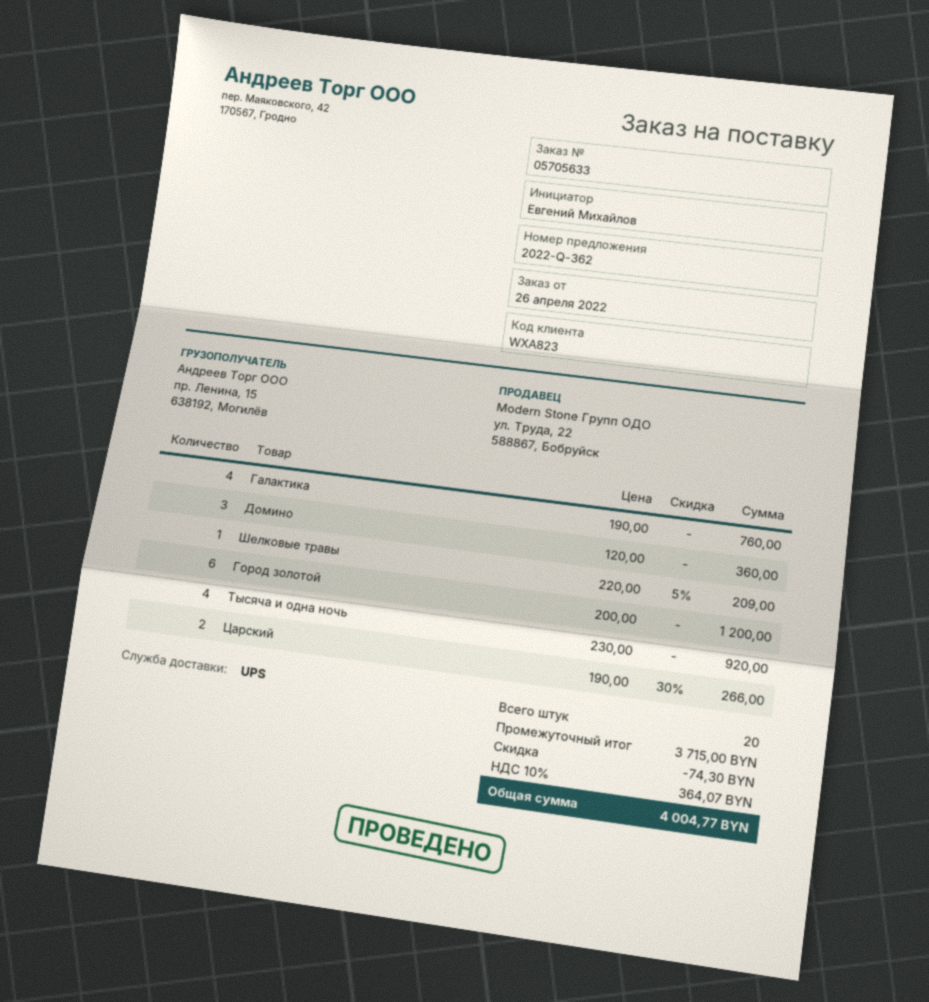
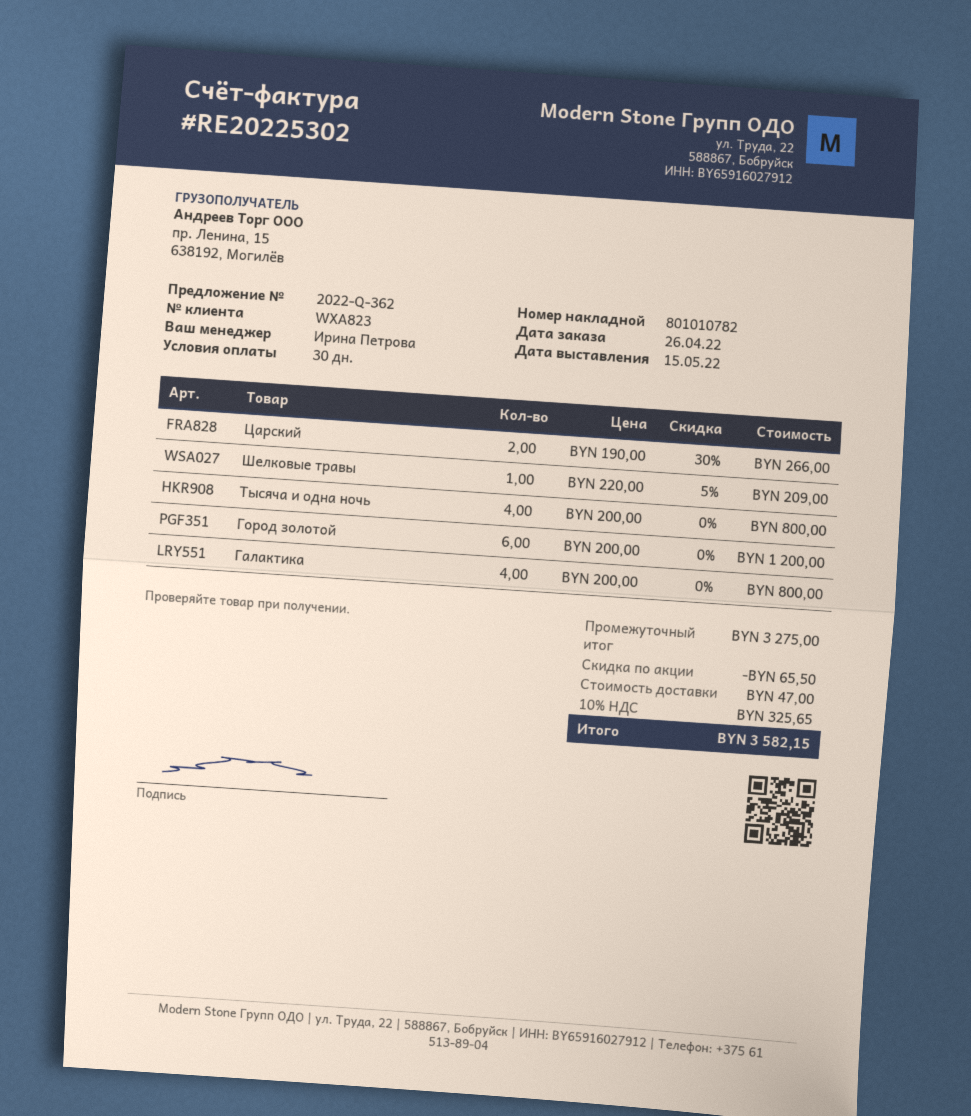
Галактика: 4 x 190.00 = 760.00 -> 4 x 200.00 = 800.00
Домино: 3 x 120.00 = 360.00 -> none
Тысяча и одна ночь: 4 x 230.00 = 920.00 -> 4 x 200.00 = 800.00
subtotal: 3715.00 -> 3275.00
discount: 74.30 -> 65.50
shipping: none -> 47.00
tax: 10% = 364.07 -> 10% = 325.65
total: 4004.77 -> 3582.15

